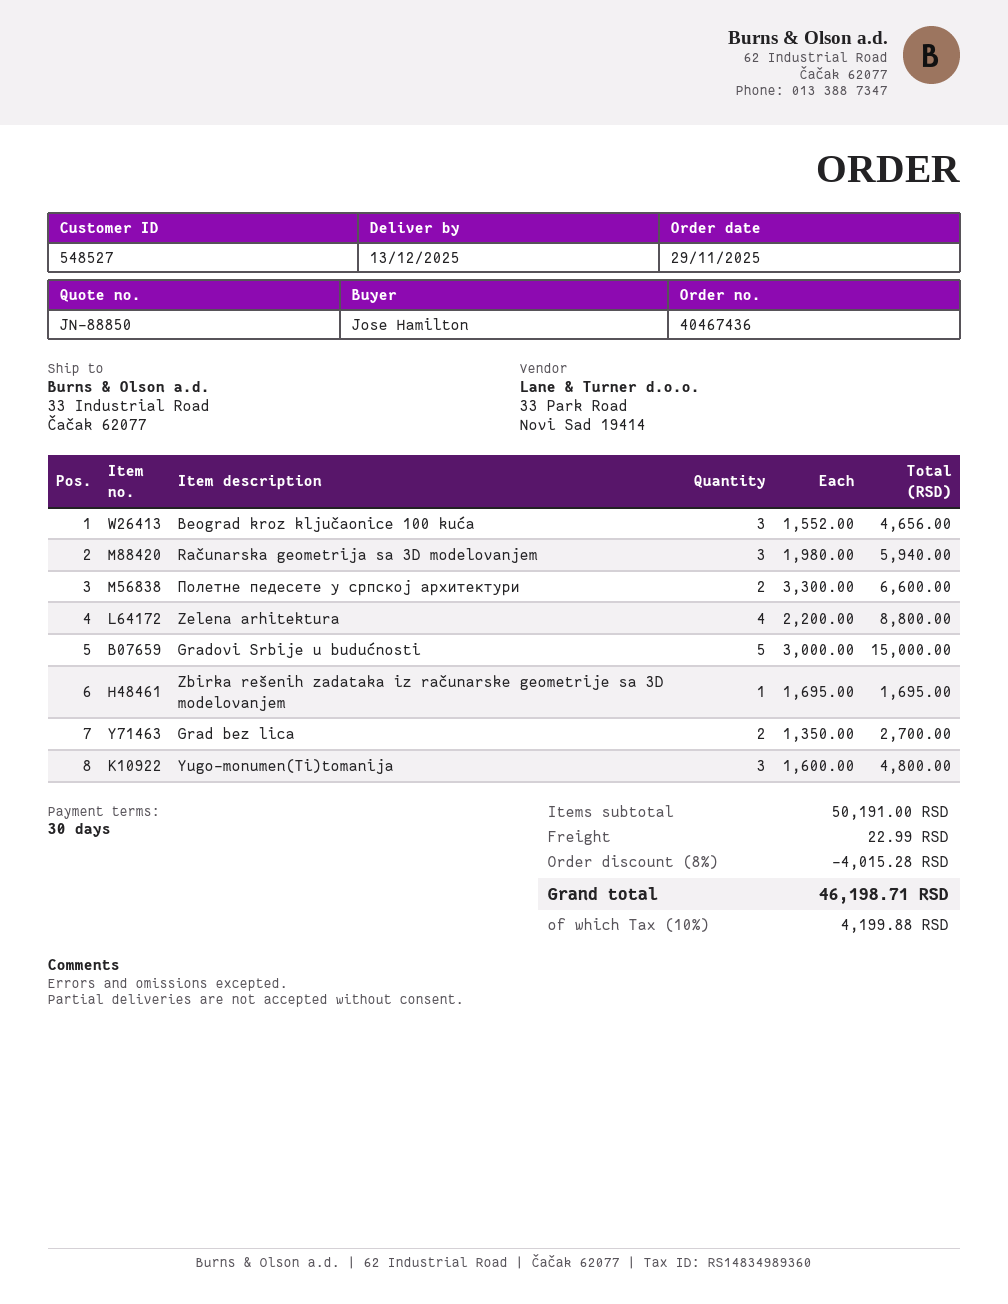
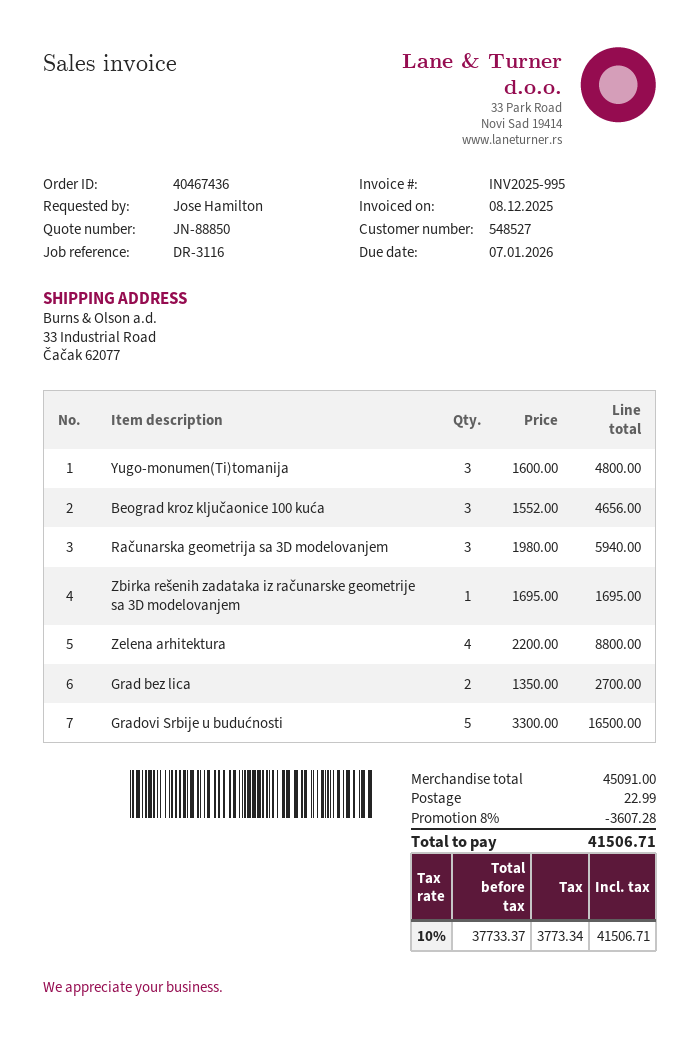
Полетне педесете у српској архитектури: 2 x 3300.00 = 6600.00 -> none
Gradovi Srbije u budućnosti: 5 x 3000.00 = 15000.00 -> 5 x 3300.00 = 16500.00
subtotal: 50191.00 -> 45091.00
discount: 8% = 4015.28 -> 8% = 3607.28
tax: 10% = 4199.88 -> 10% = 3773.34
total: 46198.71 -> 41506.71

